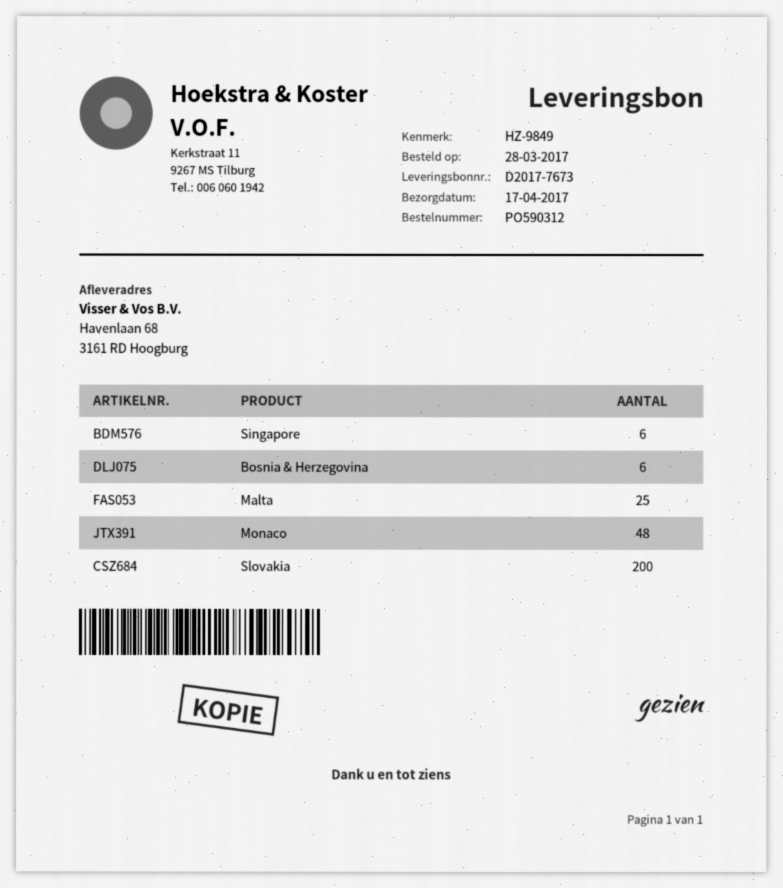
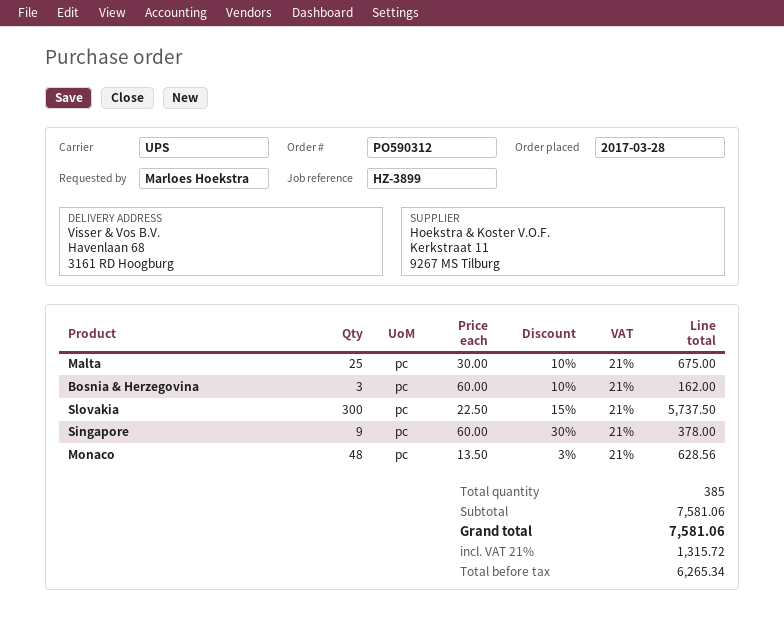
reference: HZ-9849 -> HZ-3899
Singapore: 6 -> 9
Bosnia & Herzegovina: 6 -> 3
Slovakia: 200 -> 300

